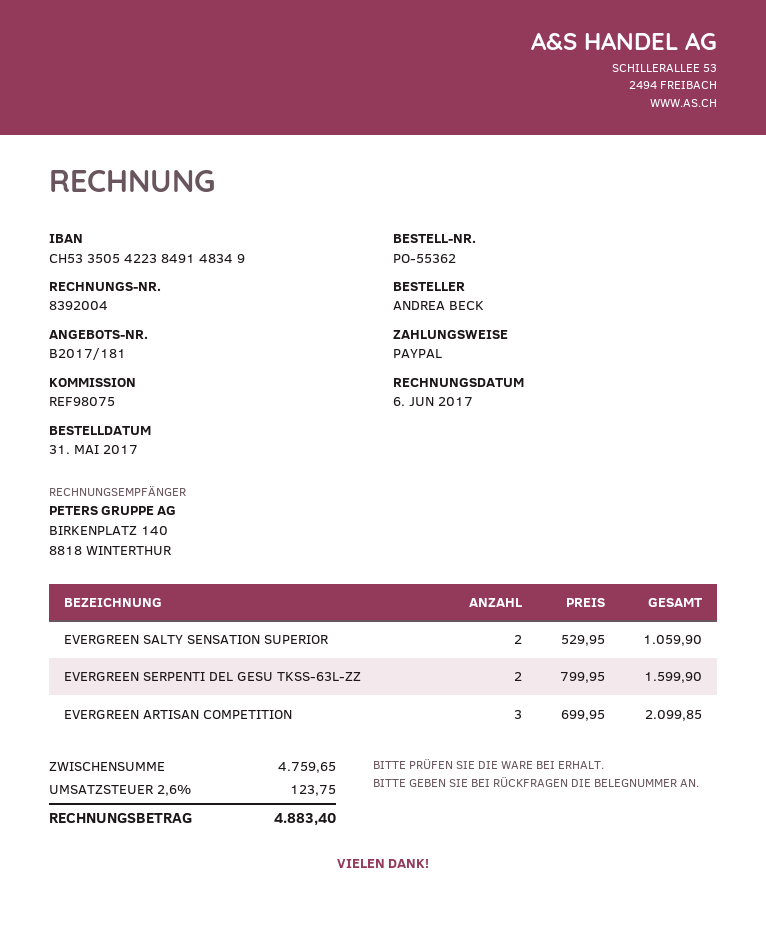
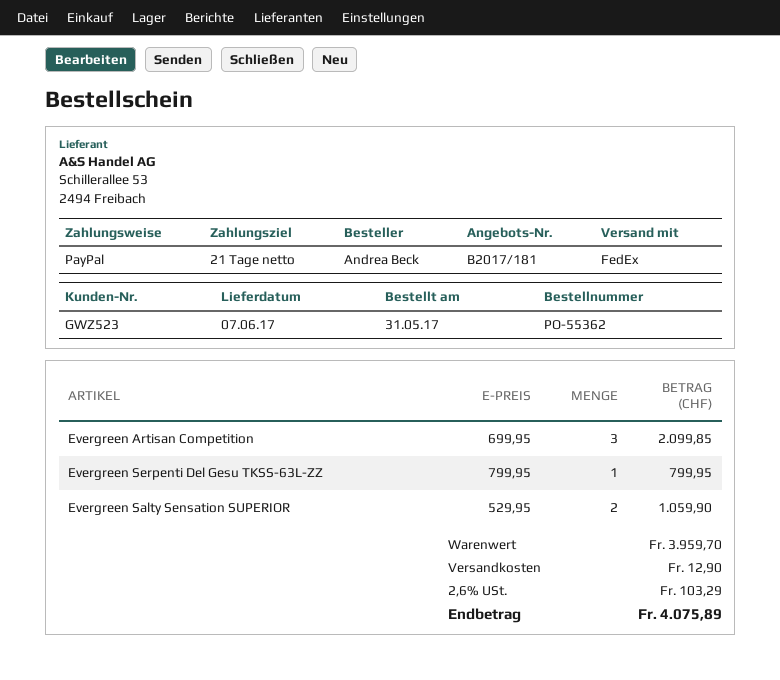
EVERGREEN SERPENTI DEL GESU TKSS-63L-ZZ: 2 x 799.95 = 1599.90 -> 1 x 799.95 = 799.95
subtotal: 4759.65 -> 3959.70
shipping: none -> 12.90
tax: 2.6% = 123.75 -> 2.6% = 103.29
total: 4883.40 -> 4075.89

